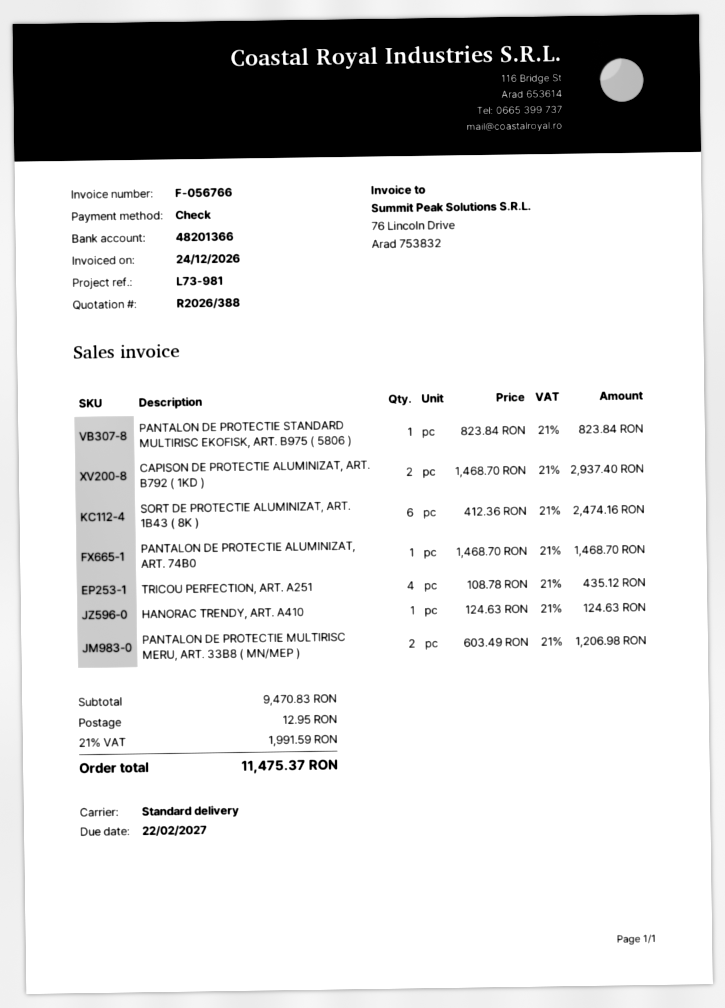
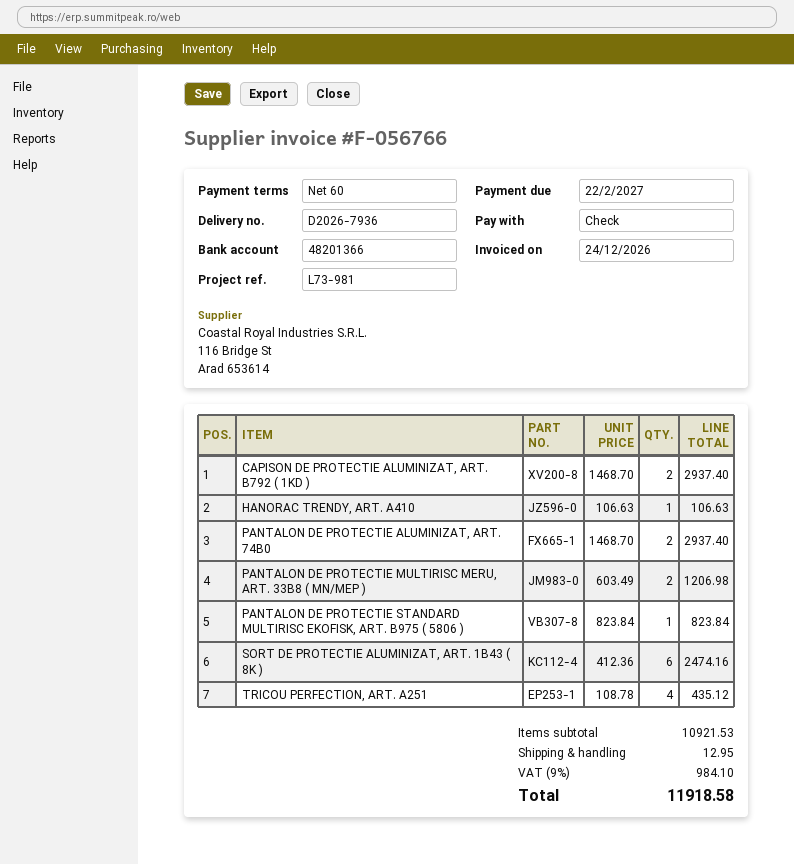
PANTALON DE PROTECTIE ALUMINIZAT, ART. 74B0: 1 x 1468.70 = 1468.70 -> 2 x 1468.70 = 2937.40
HANORAC TRENDY, ART. A410: 1 x 124.63 = 124.63 -> 1 x 106.63 = 106.63
subtotal: 9470.83 -> 10921.53
tax: 21% = 1991.59 -> 9% = 984.10
total: 11475.37 -> 11918.58

